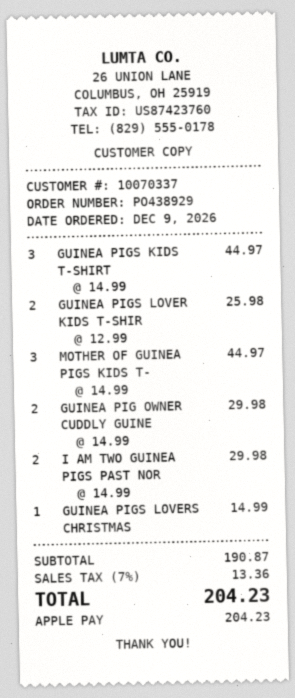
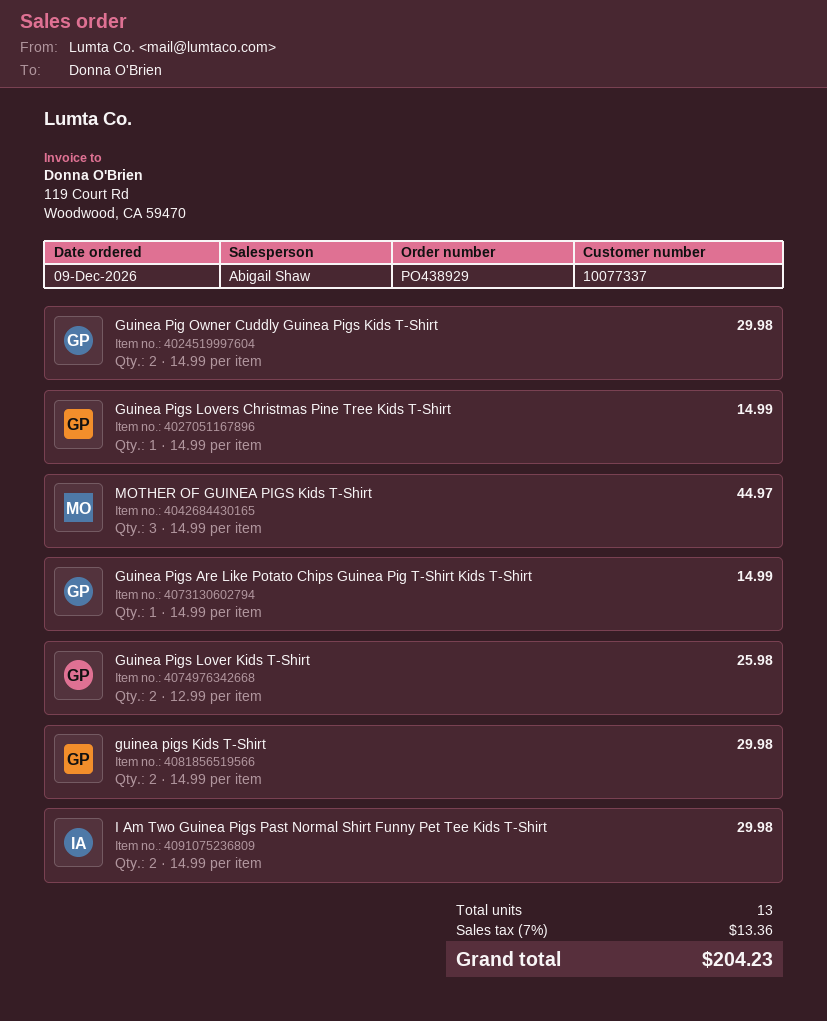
customer number: 10070337 -> 10077337
GUINEA PIGS KIDS T-SHIRT: 3 x 14.99 = 44.97 -> 2 x 14.99 = 29.98
Guinea Pigs Are Like Potato Chips Guinea Pig T-Shirt Kids T-Shirt: none -> 1 x 14.99 = 14.99

